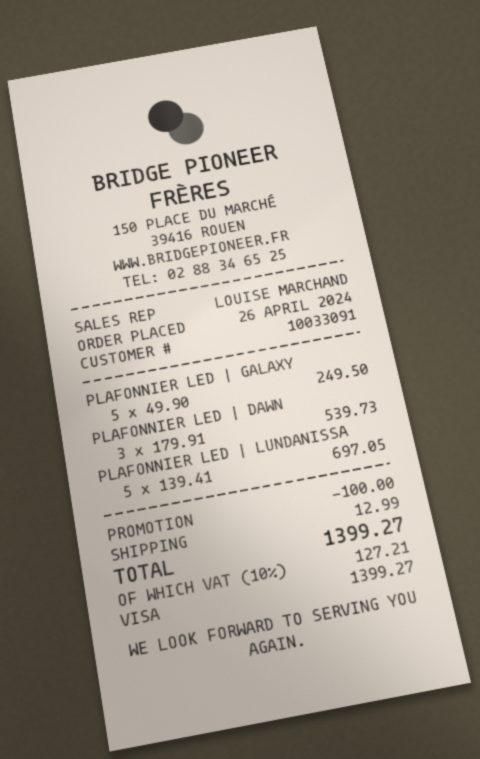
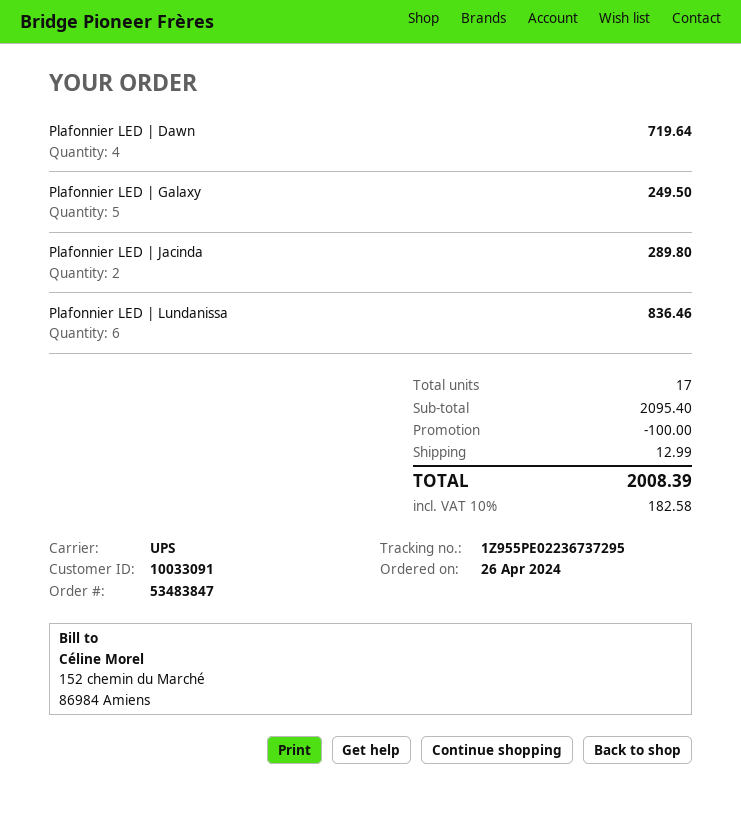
PLAFONNIER LED | DAWN: 3 for 539.73 -> 4 for 719.64
PLAFONNIER LED | LUNDANISSA: 5 for 697.05 -> 6 for 836.46
Plafonnier LED | Jacinda: none -> 2 for 289.80
tax: 10% = 127.21 -> 10% = 182.58
total: 1399.27 -> 2008.39

